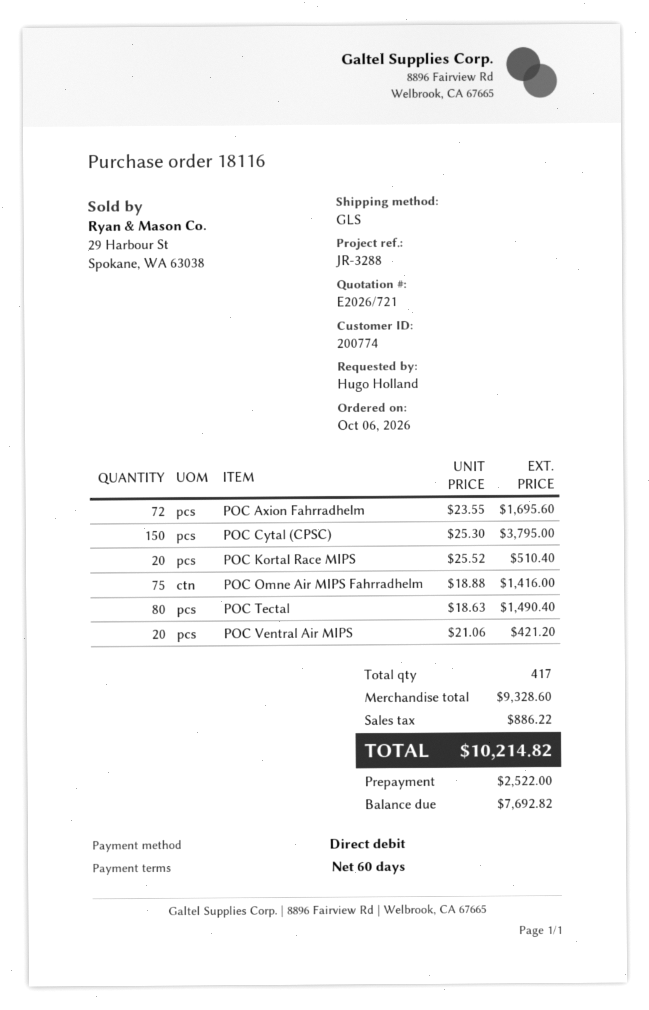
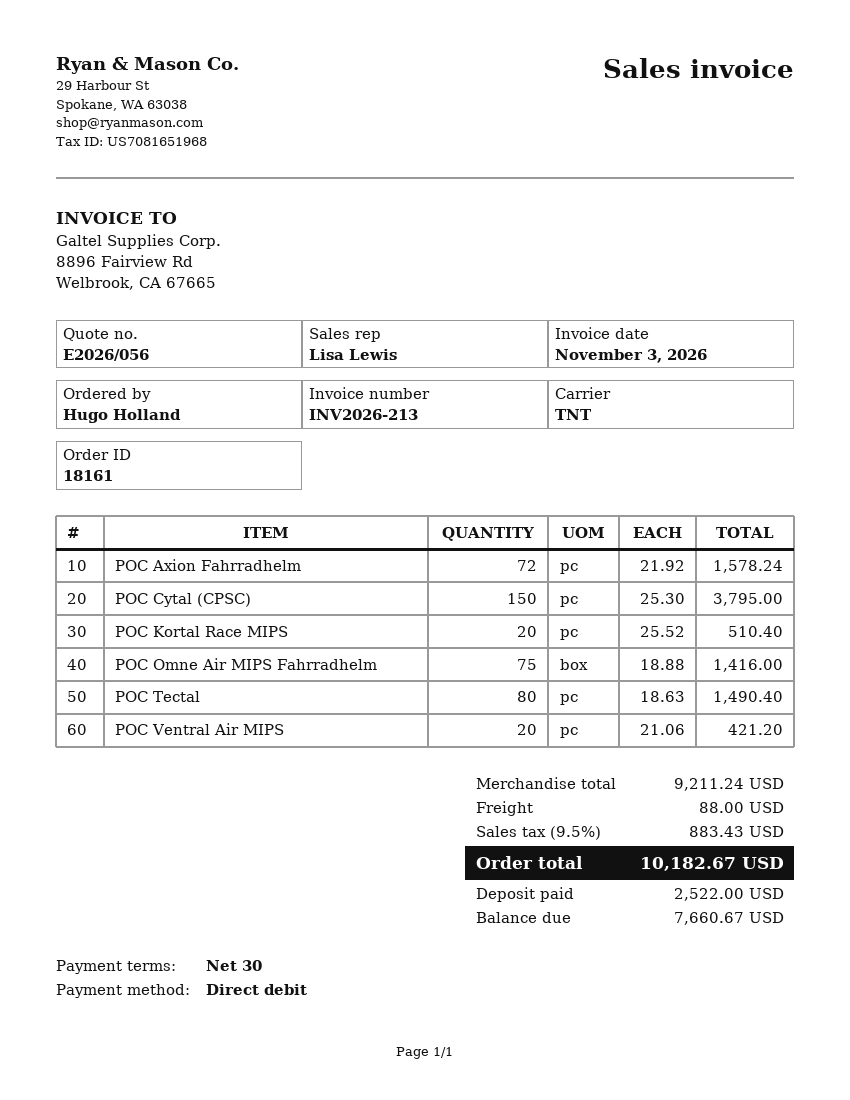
quote number: E2026/721 -> E2026/056
order number: 18116 -> 18161
payment terms: 60 days -> 30 days
shipping method: GLS -> TNT
POC Axion Fahrradhelm: 72 x 23.55 = 1695.60 -> 72 x 21.92 = 1578.24
subtotal: 9328.60 -> 9211.24
shipping: none -> 88.00
tax: 886.22 -> 883.43
total: 10214.82 -> 10182.67
balance: 7692.82 -> 7660.67

